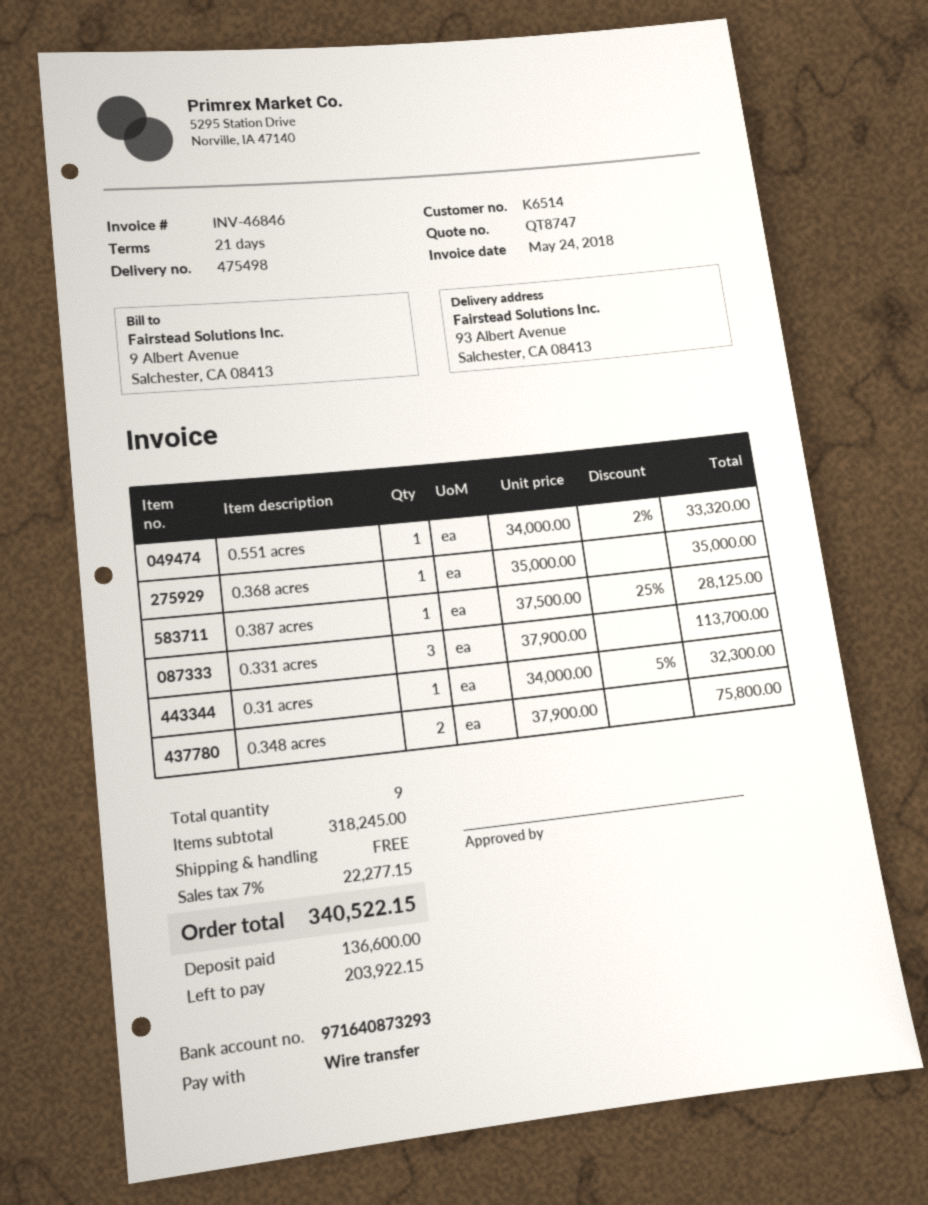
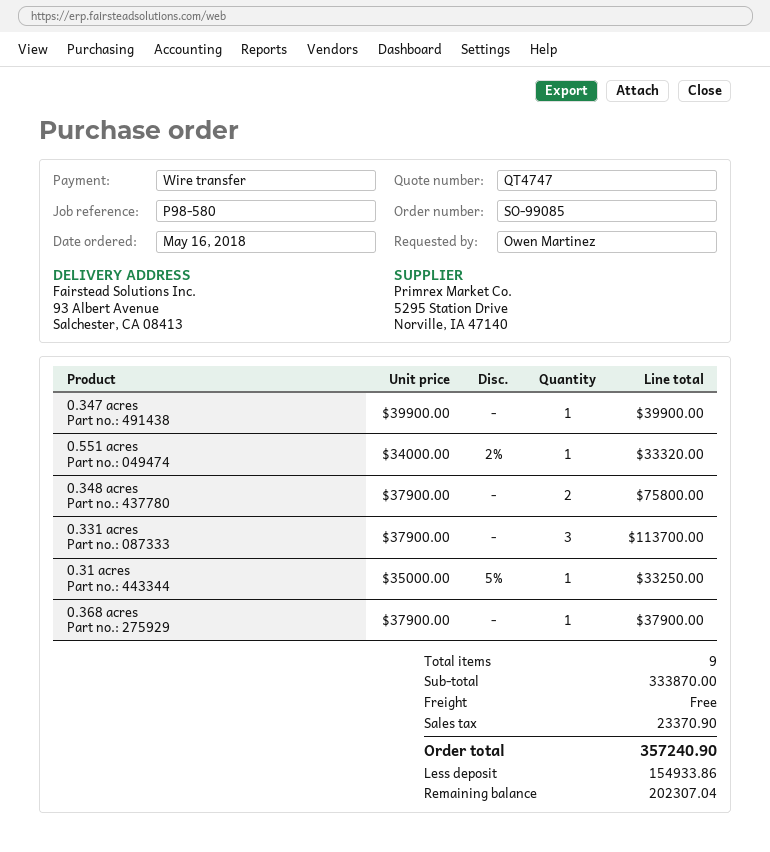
quote number: QT8747 -> QT4747
0.368 acres: 1 x 35000.00 = 35000.00 -> 1 x 37900.00 = 37900.00
0.387 acres: 1 x 37500.00 - 25% = 28125.00 -> none
0.31 acres: 1 x 34000.00 - 5% = 32300.00 -> 1 x 35000.00 - 5% = 33250.00
0.347 acres: none -> 1 x 39900.00 = 39900.00
subtotal: 318245.00 -> 333870.00
tax: 22277.15 -> 23370.90
total: 340522.15 -> 357240.90
deposit: 136600.00 -> 154933.86
balance: 203922.15 -> 202307.04

